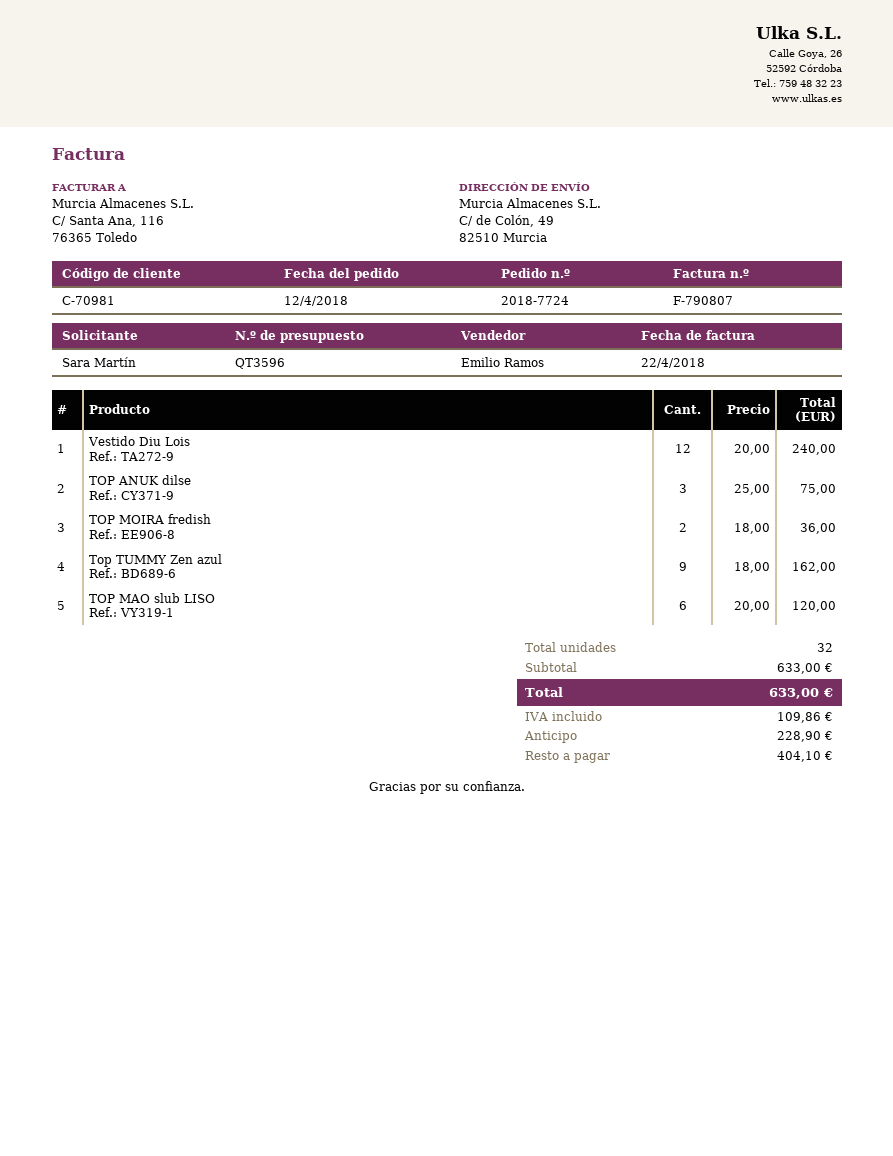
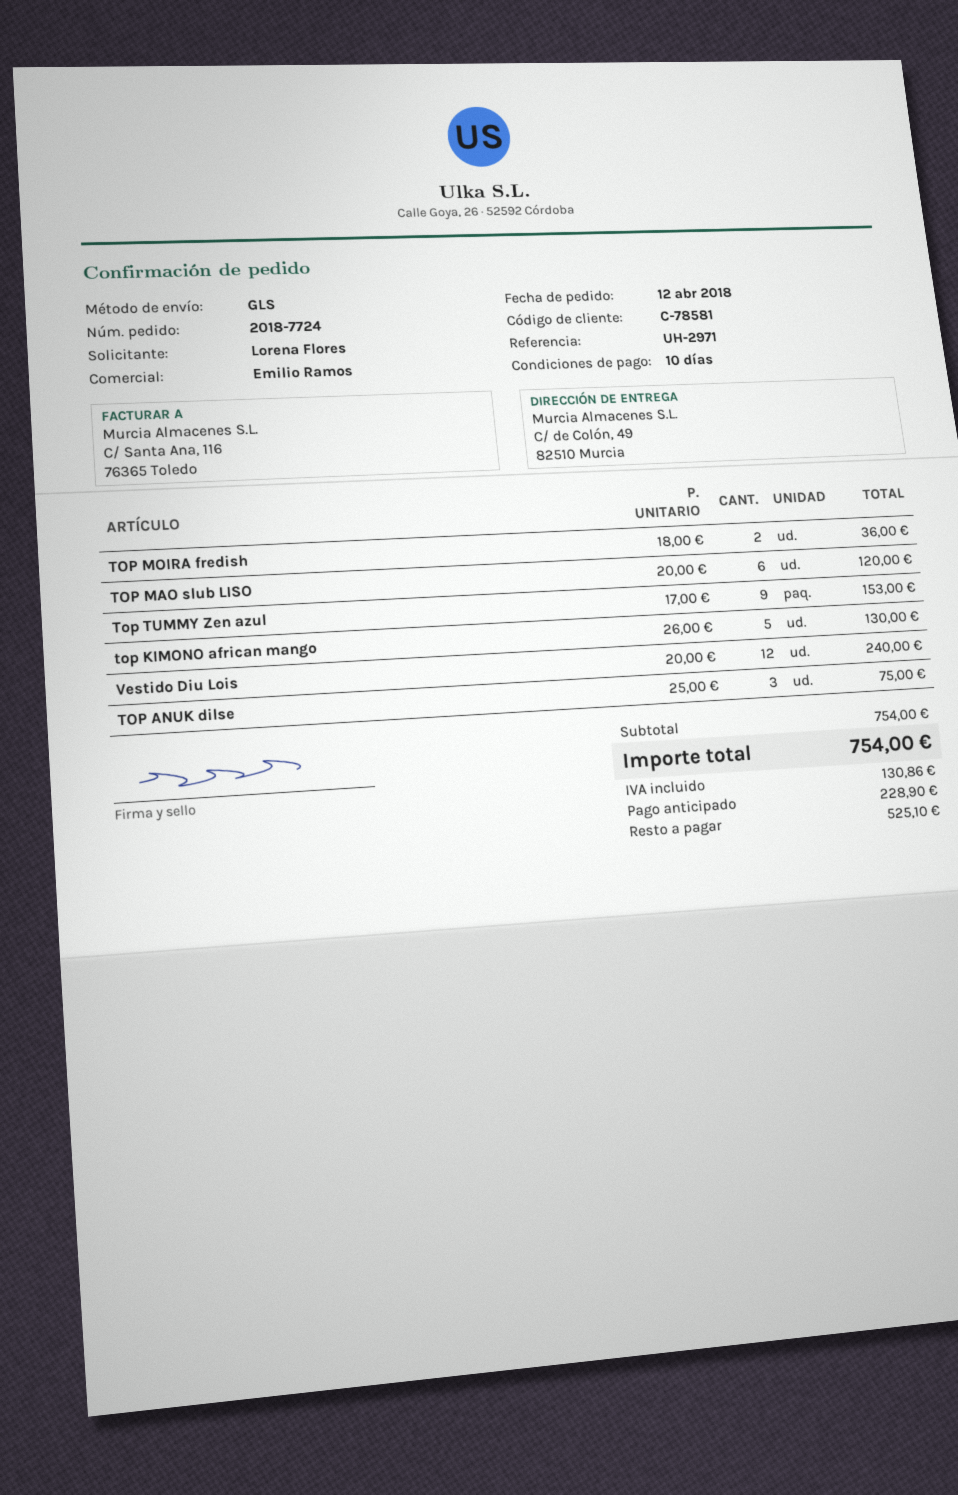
customer number: C-70981 -> C-78581
ordered by: Sara Martín -> Lorena Flores
Top TUMMY Zen azul: 9 x 18.00 = 162.00 -> 9 x 17.00 = 153.00
top KIMONO african mango: none -> 5 x 26.00 = 130.00
subtotal: 633.00 -> 754.00
tax: 109.86 -> 130.86
total: 633.00 -> 754.00
balance: 404.10 -> 525.10

